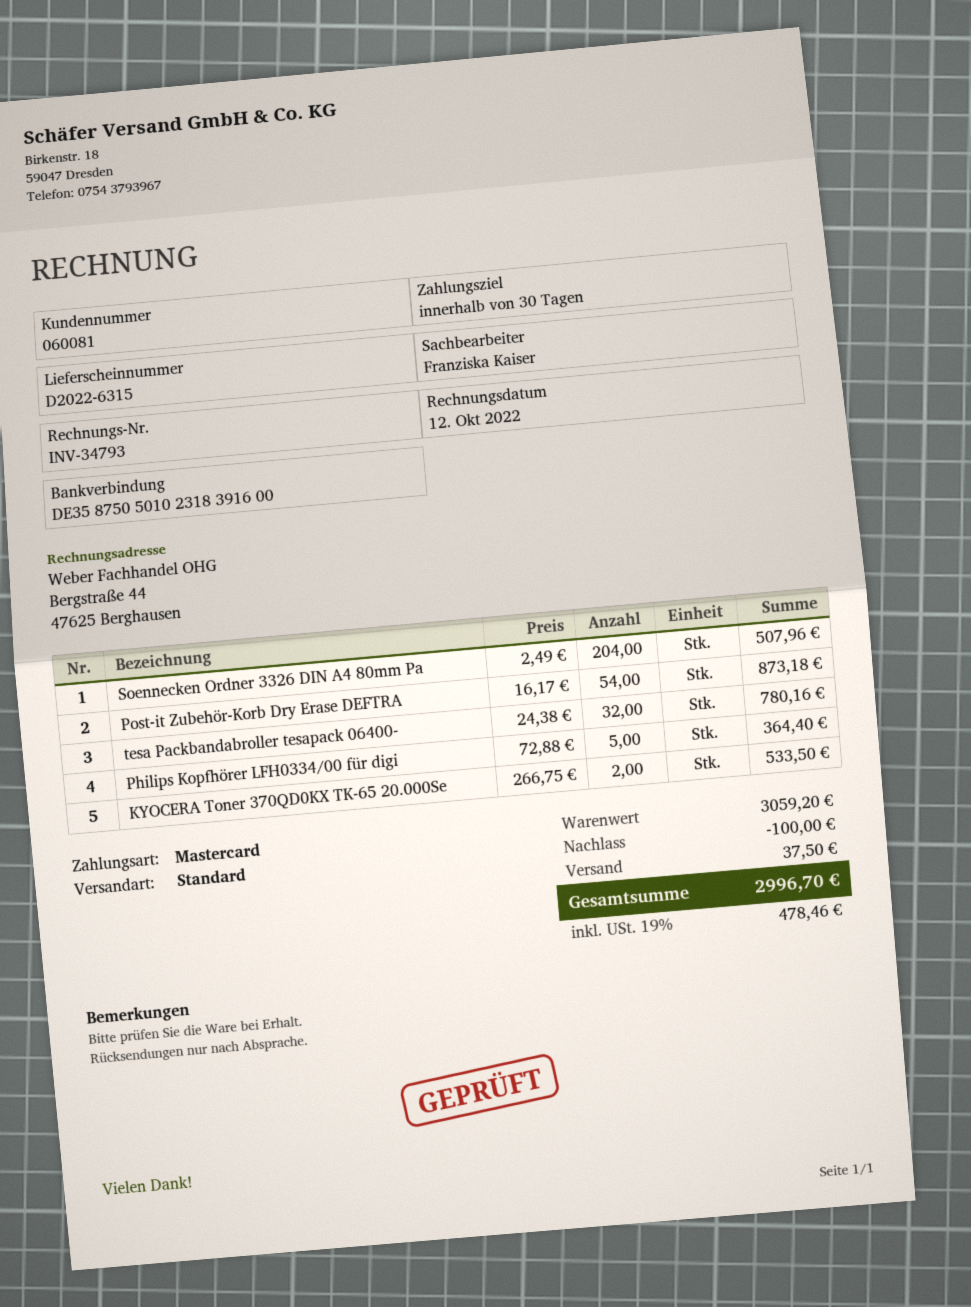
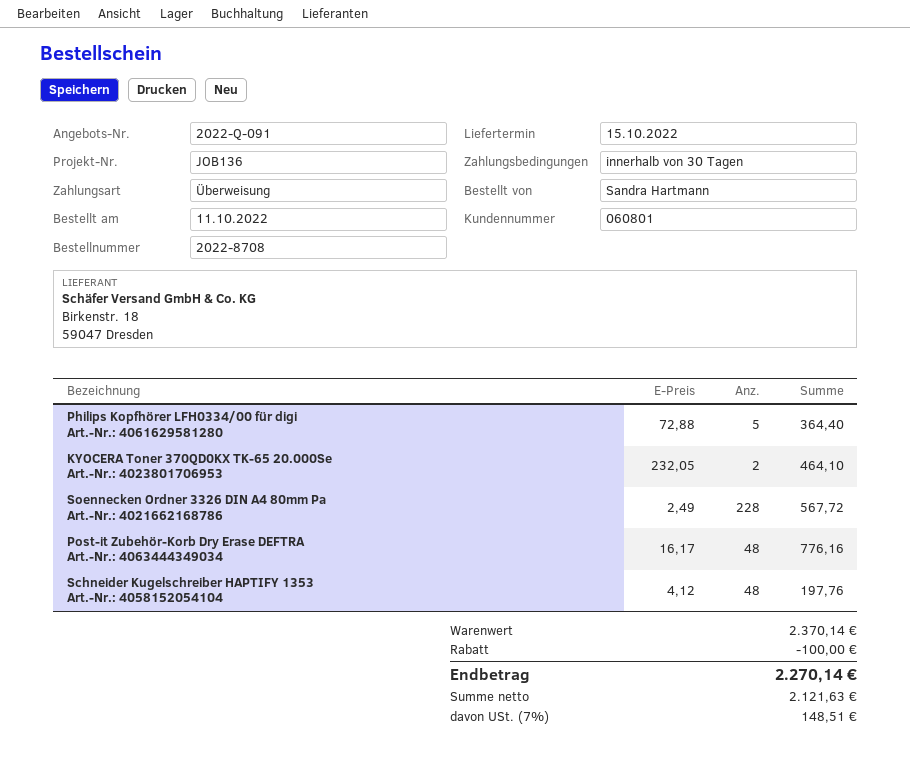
customer number: 060081 -> 060801
payment method: Mastercard -> bank transfer
Soennecken Ordner 3326 DIN A4 80mm Pa: 204 x 2.49 = 507.96 -> 228 x 2.49 = 567.72
Post-it Zubehör-Korb Dry Erase DEFTRA: 54 x 16.17 = 873.18 -> 48 x 16.17 = 776.16
tesa Packbandabroller tesapack 06400-: 32 x 24.38 = 780.16 -> none
KYOCERA Toner 370QD0KX TK-65 20.000Se: 2 x 266.75 = 533.50 -> 2 x 232.05 = 464.10
Schneider Kugelschreiber HAPTIFY 1353: none -> 48 x 4.12 = 197.76
subtotal: 3059.20 -> 2370.14
shipping: 37.50 -> none
tax: 19% = 478.46 -> 7% = 148.51
total: 2996.70 -> 2270.14

